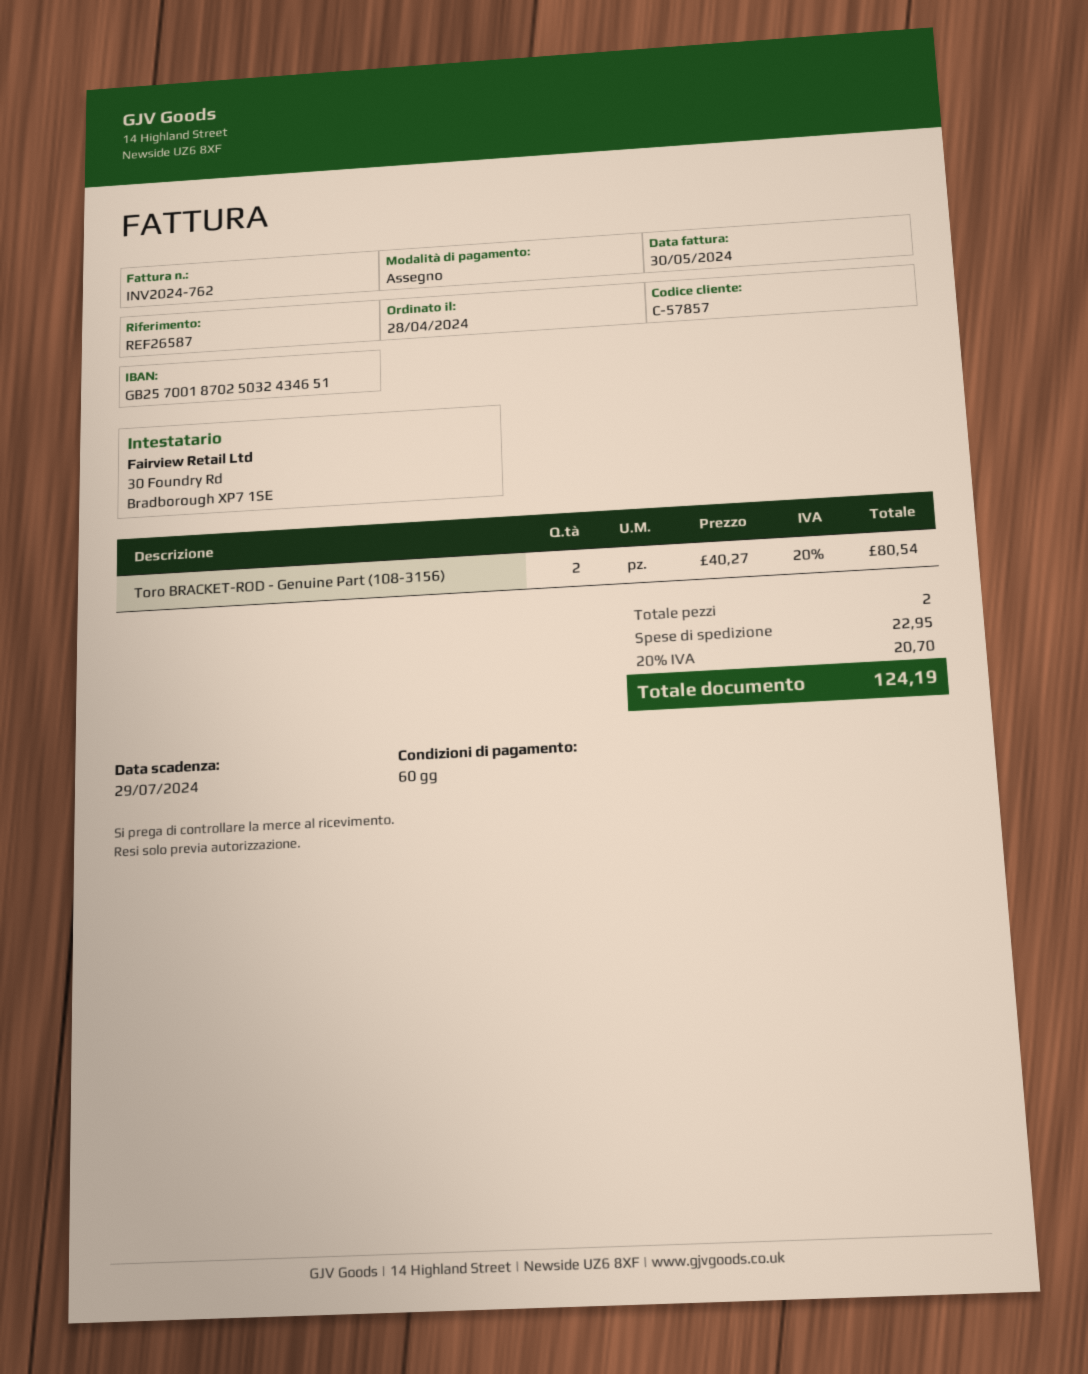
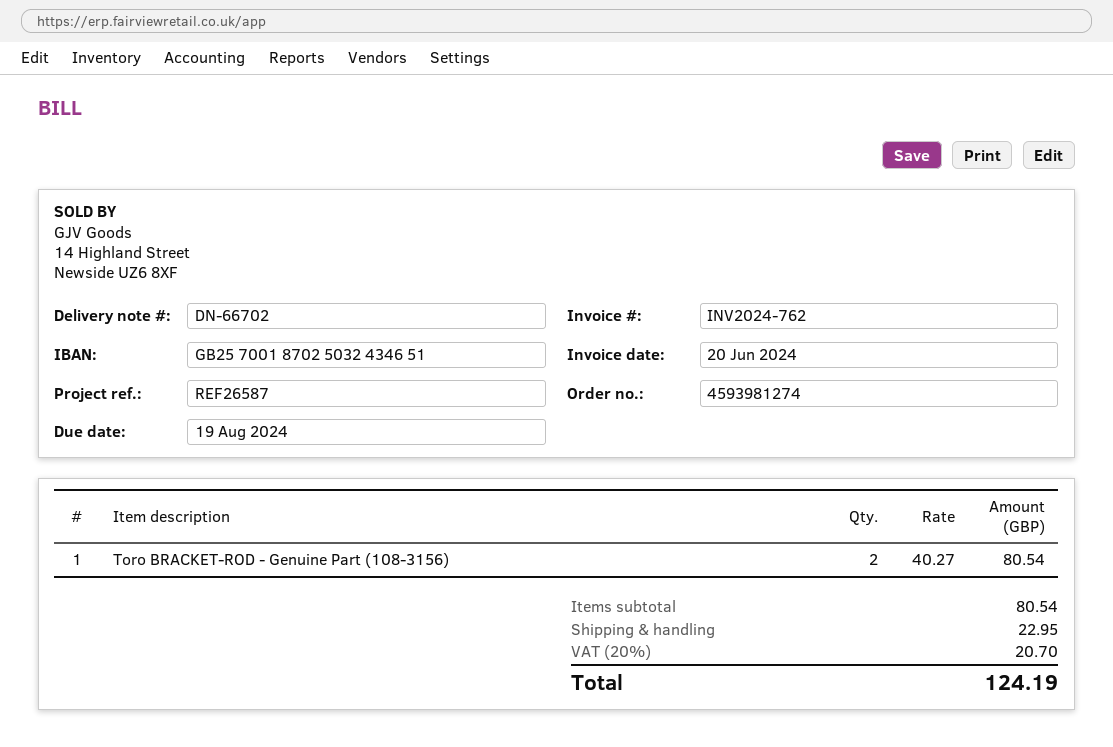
invoice date: 2024-05-30 -> 2024-06-20
due date: 2024-07-29 -> 2024-08-19

